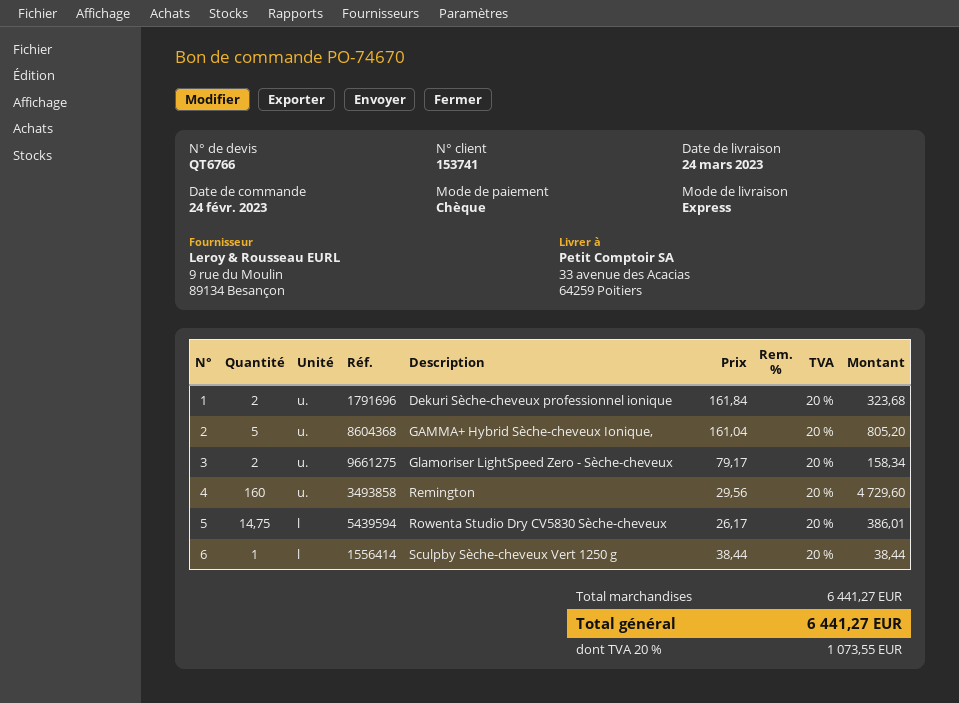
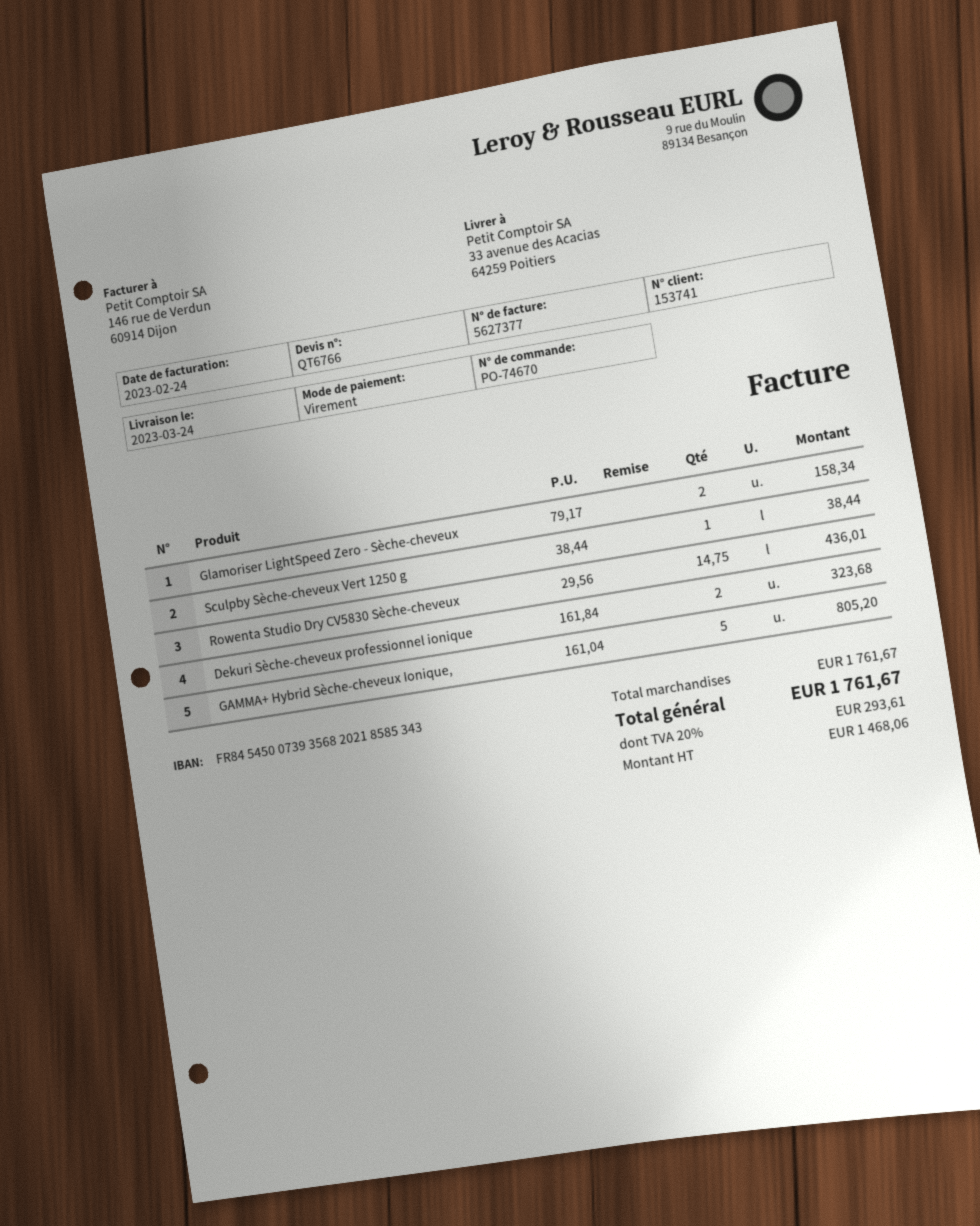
payment method: cheque -> bank transfer
Remington: 160 x 29.56 = 4729.60 -> none
Rowenta Studio Dry CV5830 Sèche-cheveux: 14.75 x 26.17 = 386.01 -> 14.75 x 29.56 = 436.01
subtotal: 6441.27 -> 1761.67
tax: 20% = 1073.55 -> 20% = 293.61
total: 6441.27 -> 1761.67

